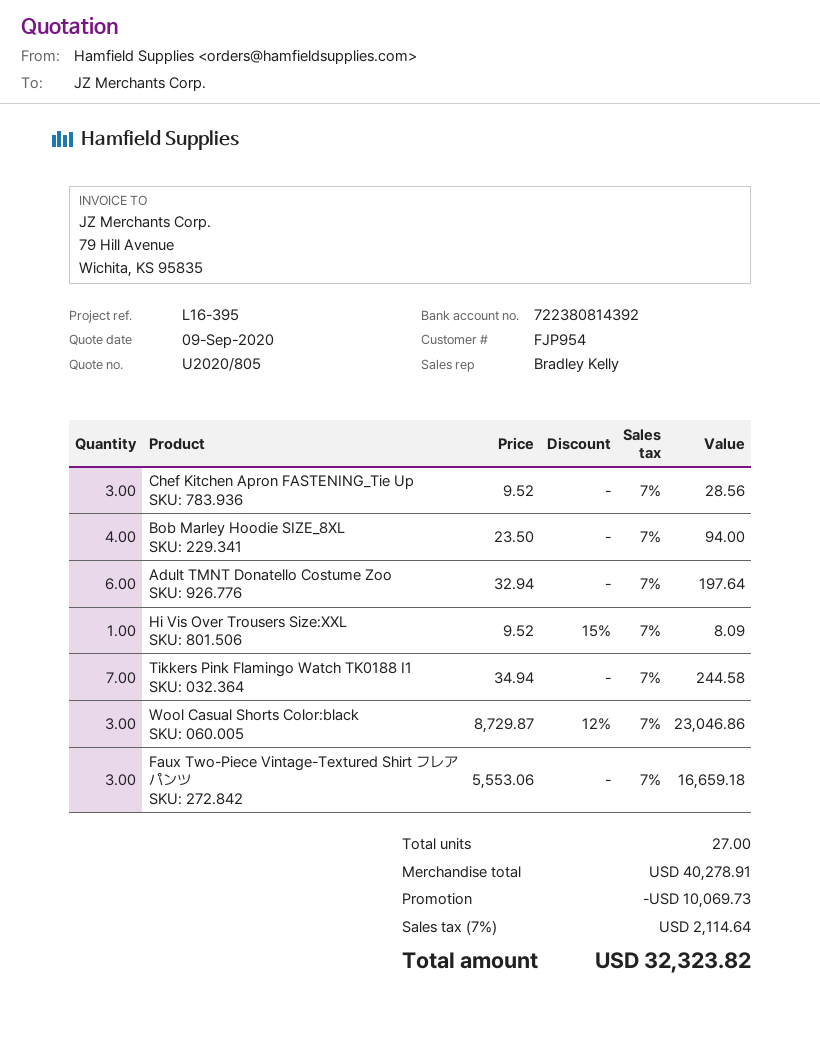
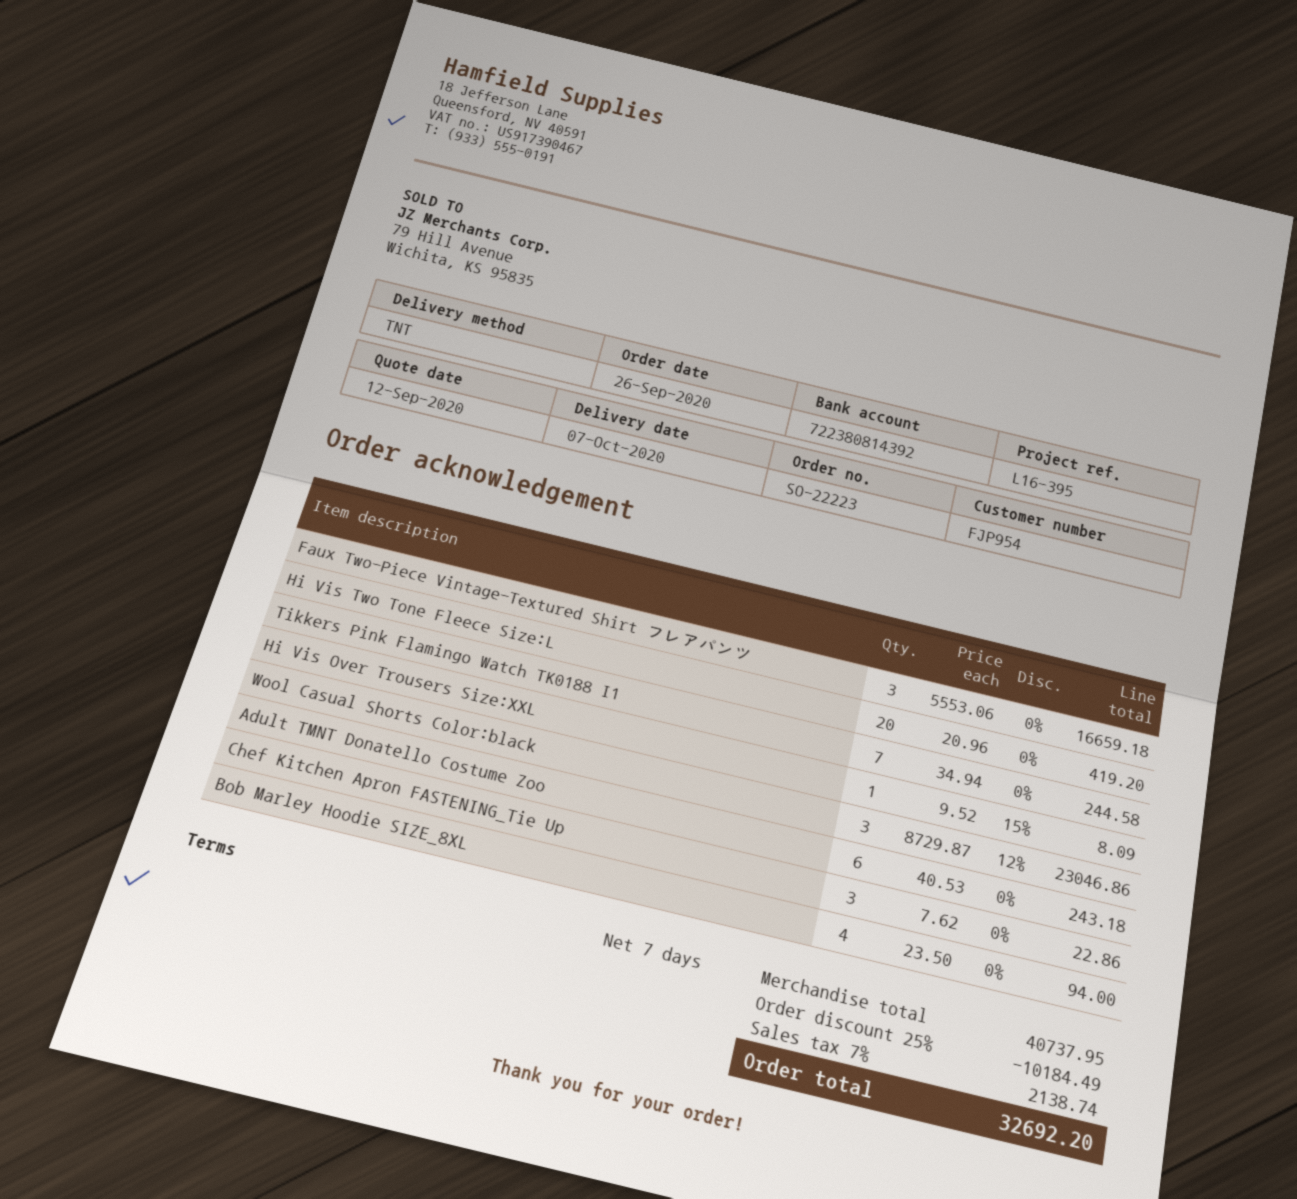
quote date: 2020-09-09 -> 2020-09-12
Chef Kitchen Apron FASTENING_Tie Up: 3 x 9.52 = 28.56 -> 3 x 7.62 = 22.86
Adult TMNT Donatello Costume Zoo: 6 x 32.94 = 197.64 -> 6 x 40.53 = 243.18
Hi Vis Two Tone Fleece Size:L: none -> 20 x 20.96 = 419.20
subtotal: 40278.91 -> 40737.95
discount: 10069.73 -> 10184.49
tax: 7% = 2114.64 -> 7% = 2138.74
total: 32323.82 -> 32692.20

